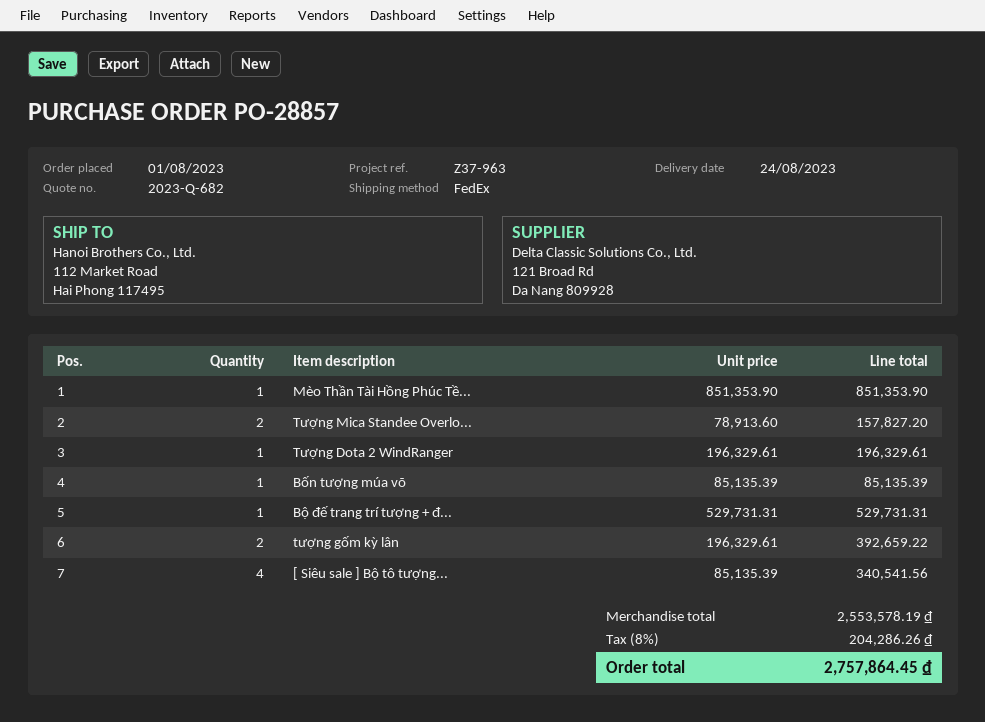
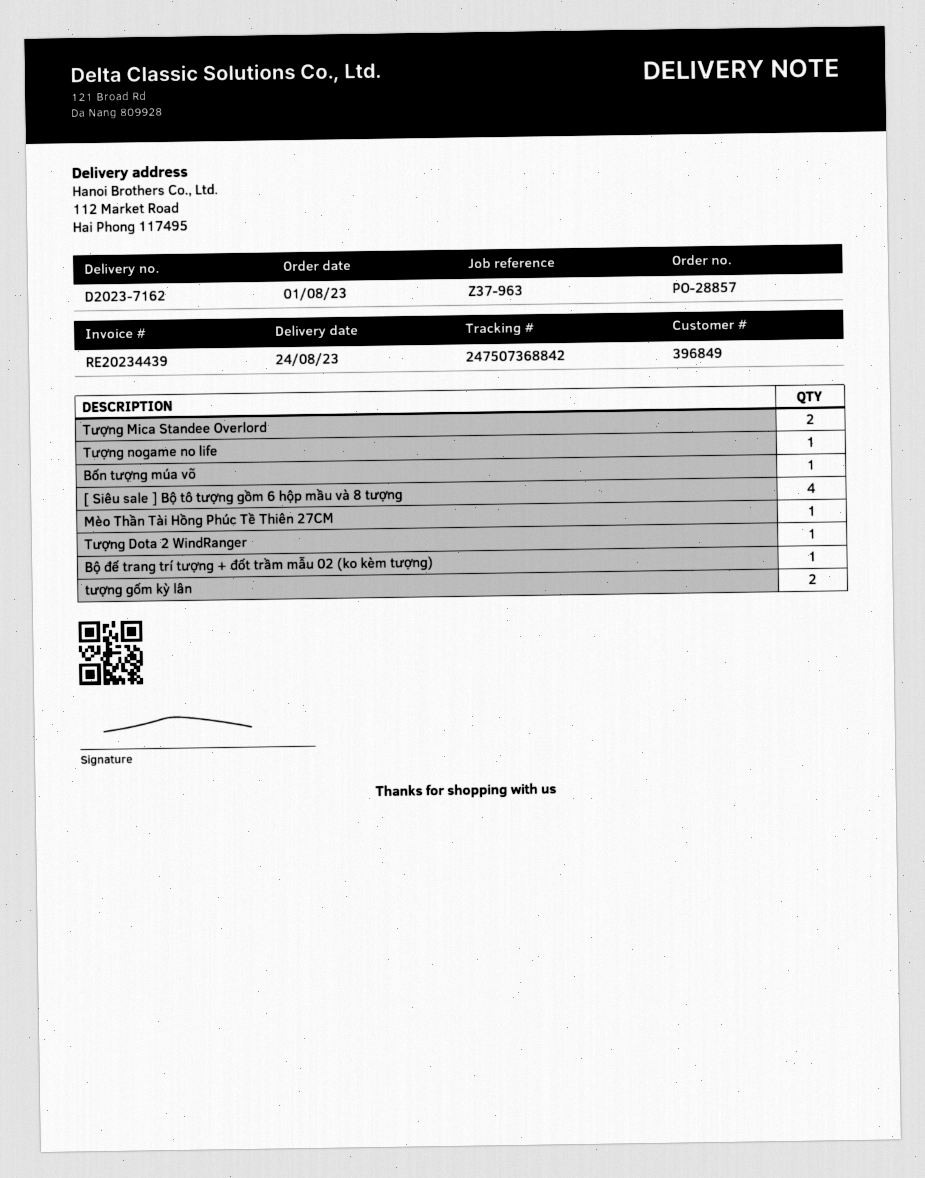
Tượng nogame no life: none -> 1

